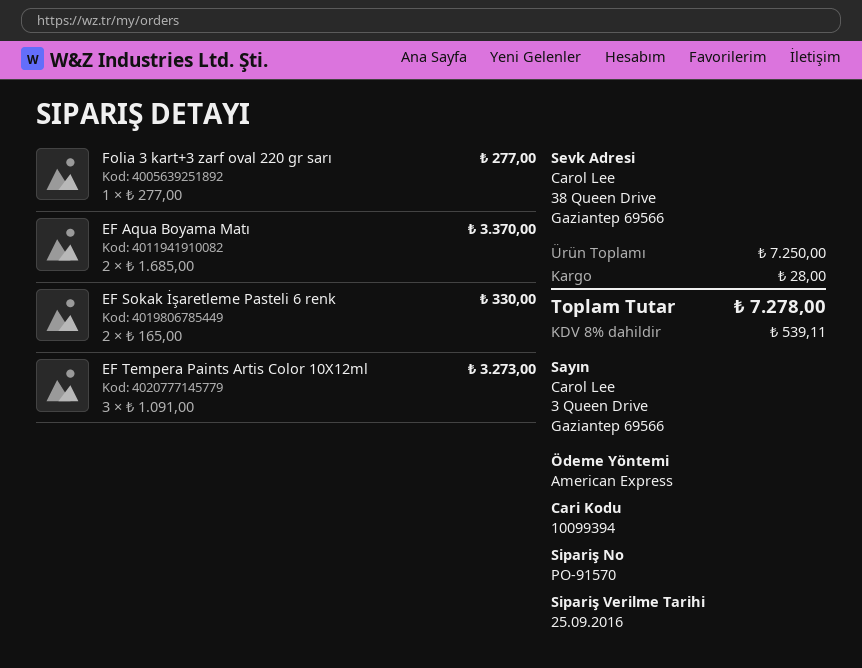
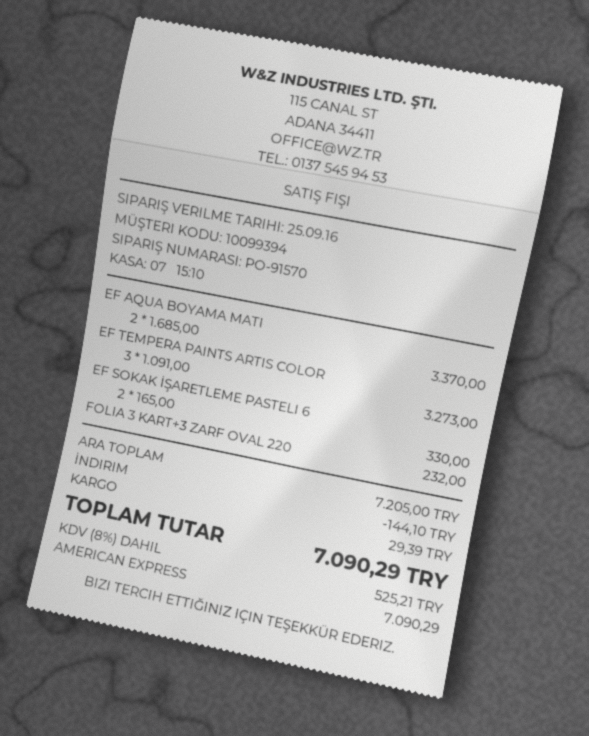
Folia 3 kart+3 zarf oval 220 gr sarı: 1 x 277.00 = 277.00 -> 1 x 232.00 = 232.00
subtotal: 7250.00 -> 7205.00
discount: none -> 144.10
shipping: 28.00 -> 29.39
tax: 8% = 539.11 -> 8% = 525.21
total: 7278.00 -> 7090.29

